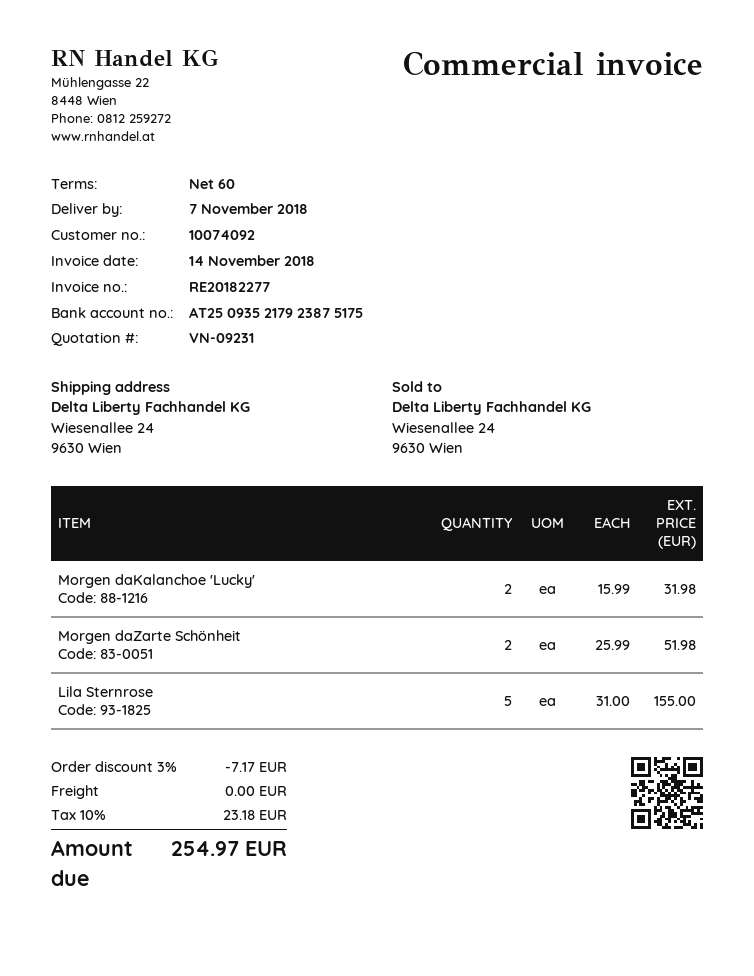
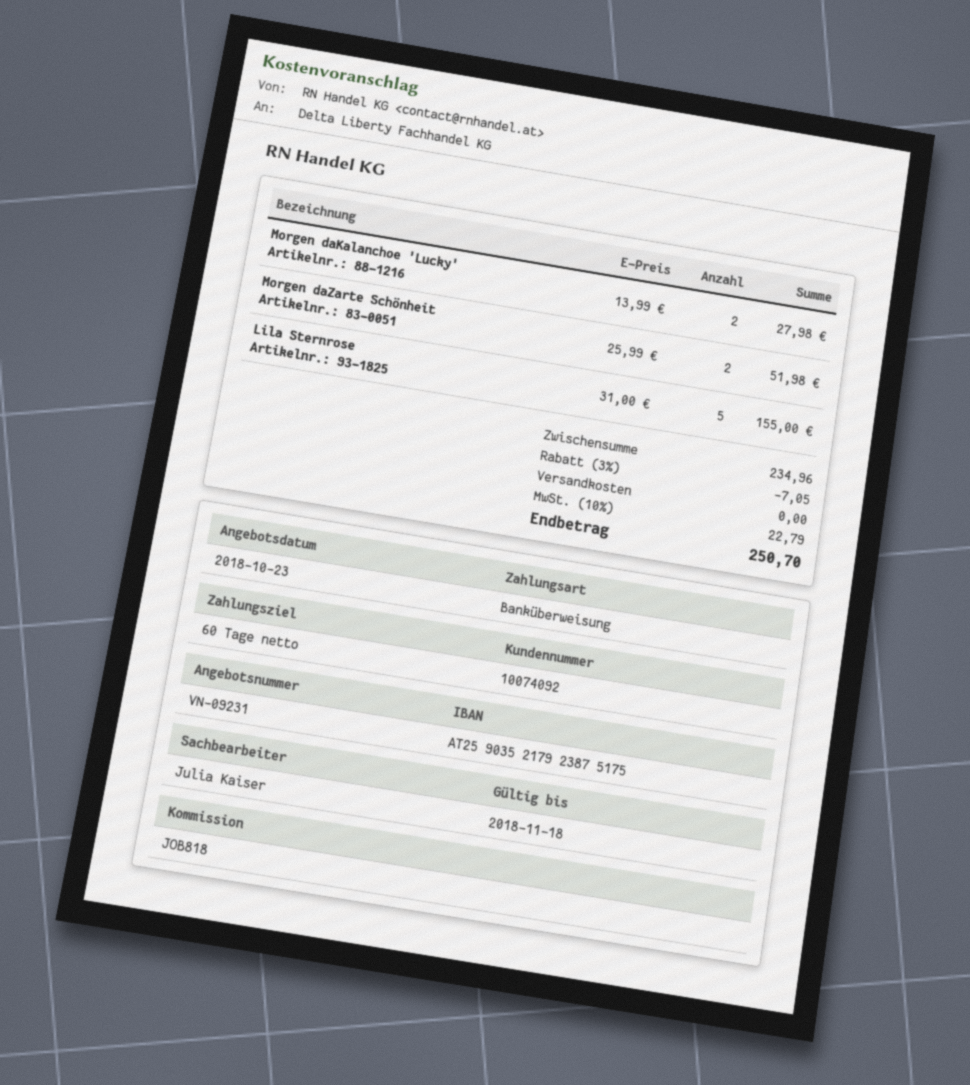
bank account: AT250935217923875175 -> AT259035217923875175
Morgen daKalanchoe 'Lucky': 2 x 15.99 = 31.98 -> 2 x 13.99 = 27.98
discount: 3% = 7.17 -> 3% = 7.05
tax: 10% = 23.18 -> 10% = 22.79
total: 254.97 -> 250.70

